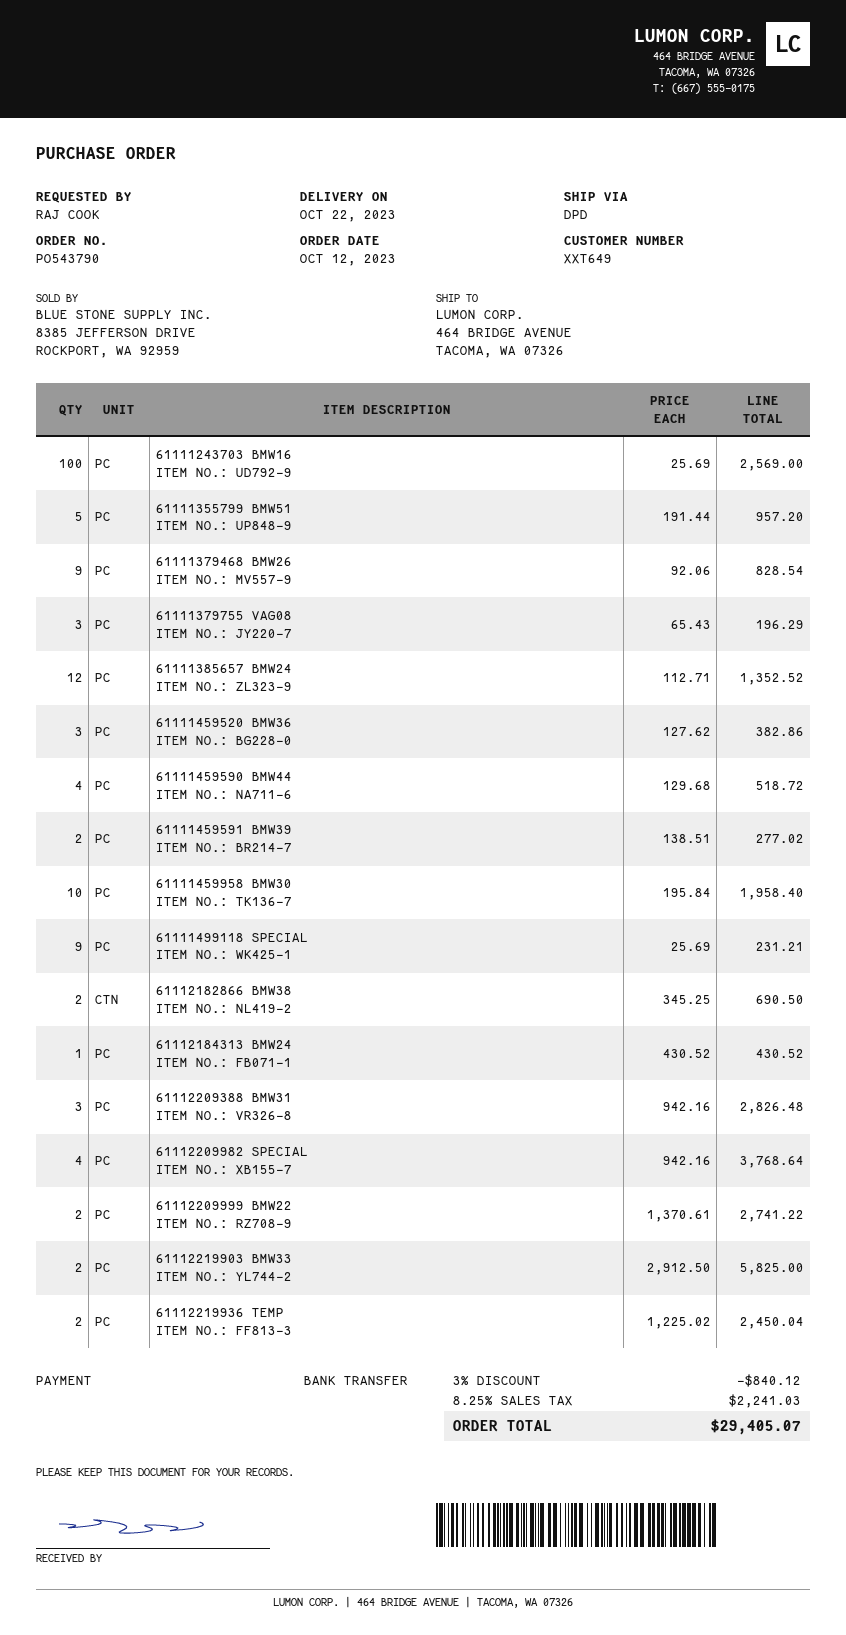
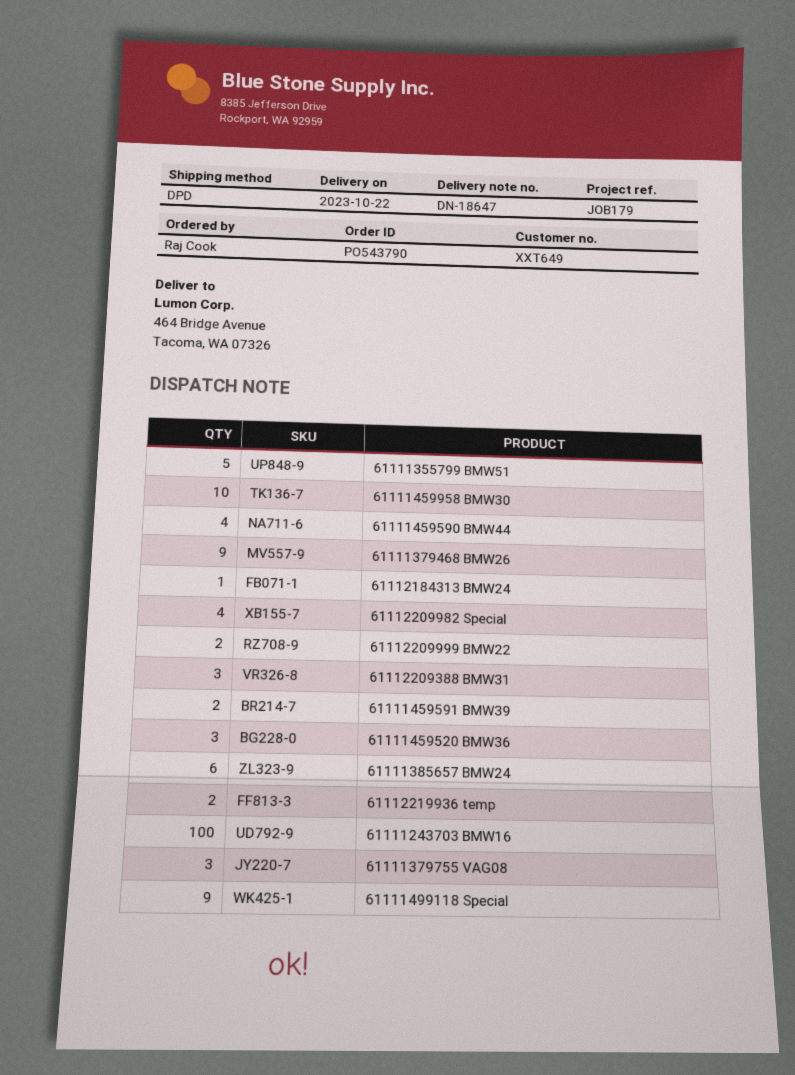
61111385657 BMW24: 12 -> 6
61112182866 BMW38: 2 -> none
61112219903 BMW33: 2 -> none

